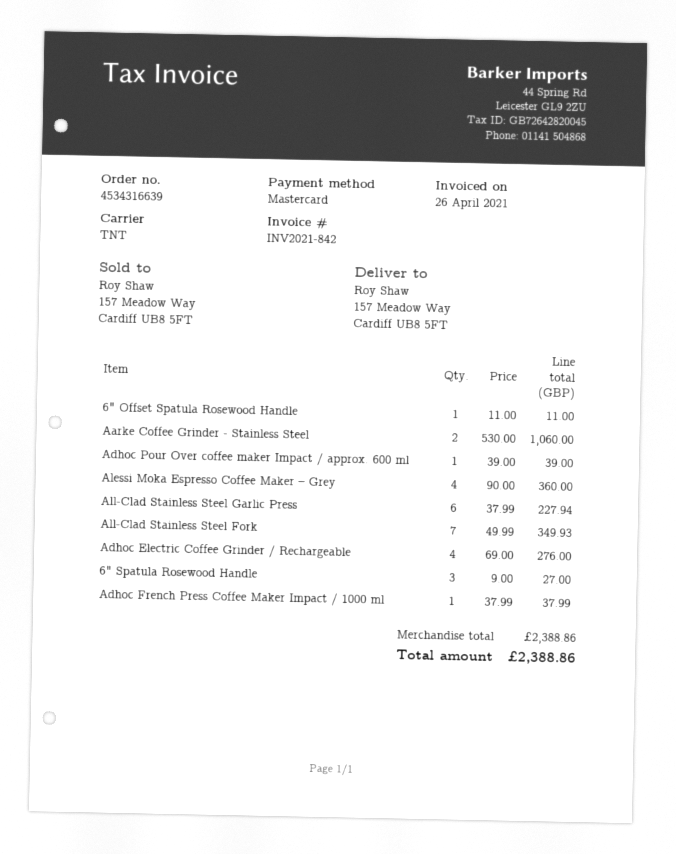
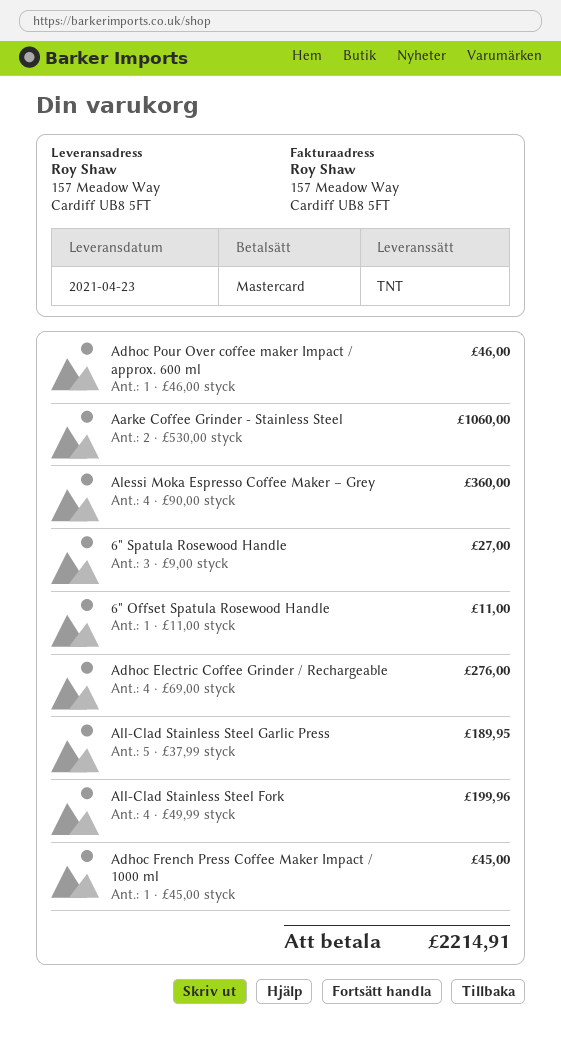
Adhoc Pour Over coffee maker Impact / approx. 600 ml: 1 x 39.00 = 39.00 -> 1 x 46.00 = 46.00
All-Clad Stainless Steel Garlic Press: 6 x 37.99 = 227.94 -> 5 x 37.99 = 189.95
All-Clad Stainless Steel Fork: 7 x 49.99 = 349.93 -> 4 x 49.99 = 199.96
Adhoc French Press Coffee Maker Impact / 1000 ml: 1 x 37.99 = 37.99 -> 1 x 45.00 = 45.00
total: 2388.86 -> 2214.91

